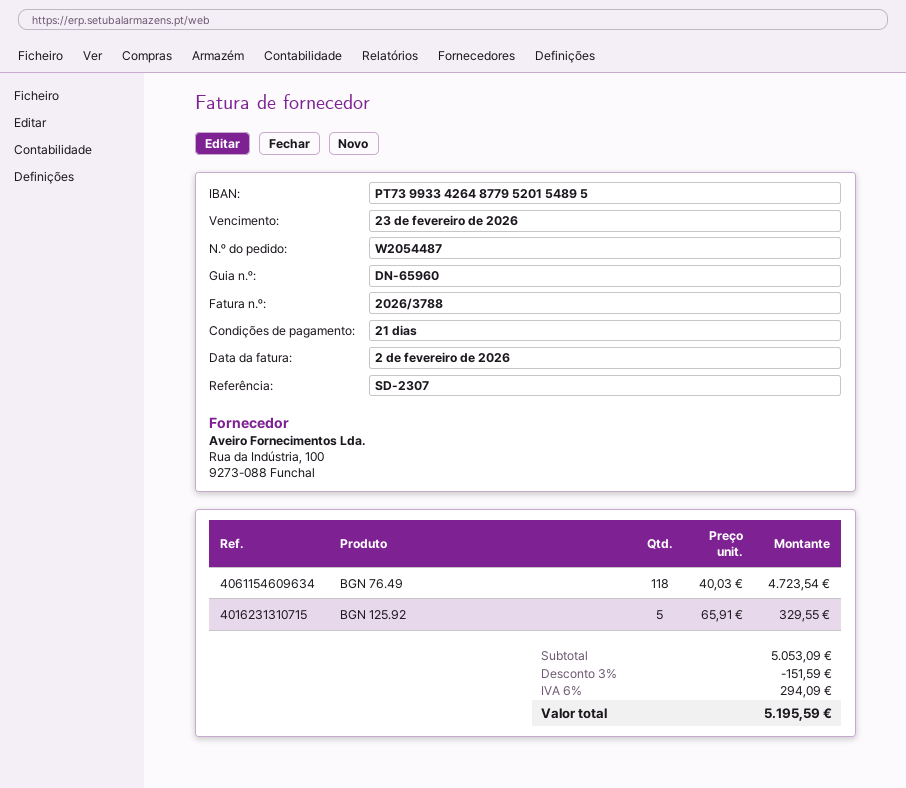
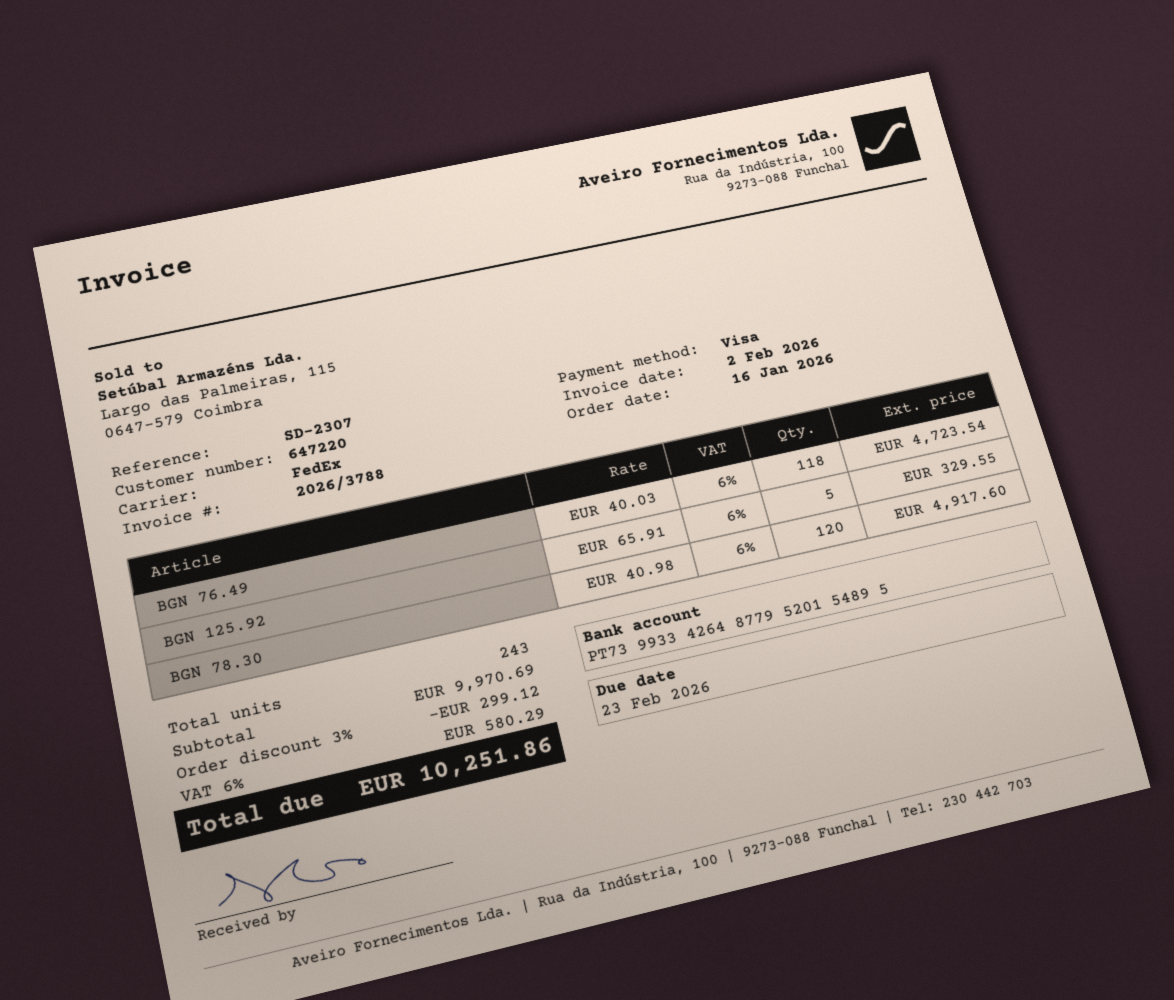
BGN 78.30: none -> 120 x 40.98 = 4917.60
subtotal: 5053.09 -> 9970.69
discount: 3% = 151.59 -> 3% = 299.12
tax: 6% = 294.09 -> 6% = 580.29
total: 5195.59 -> 10251.86

